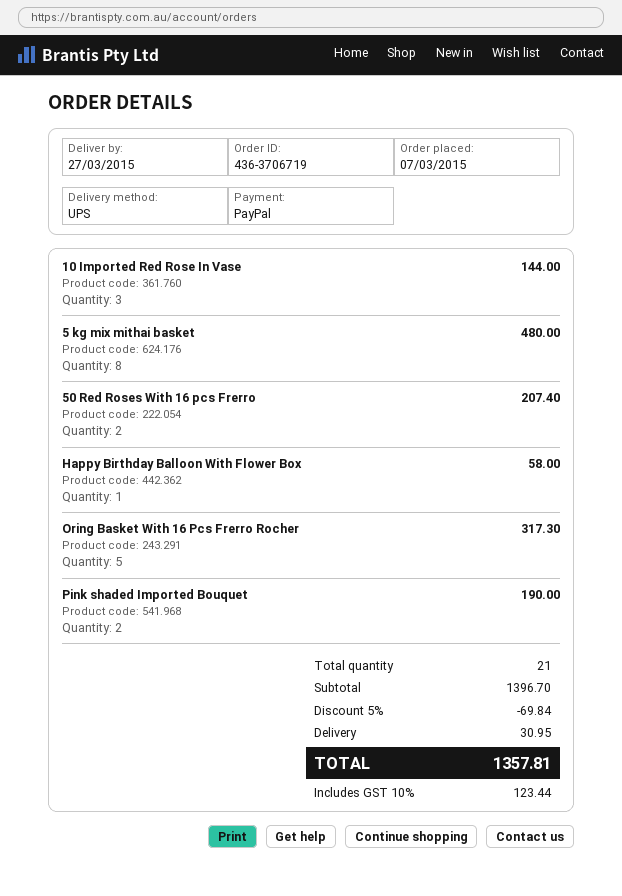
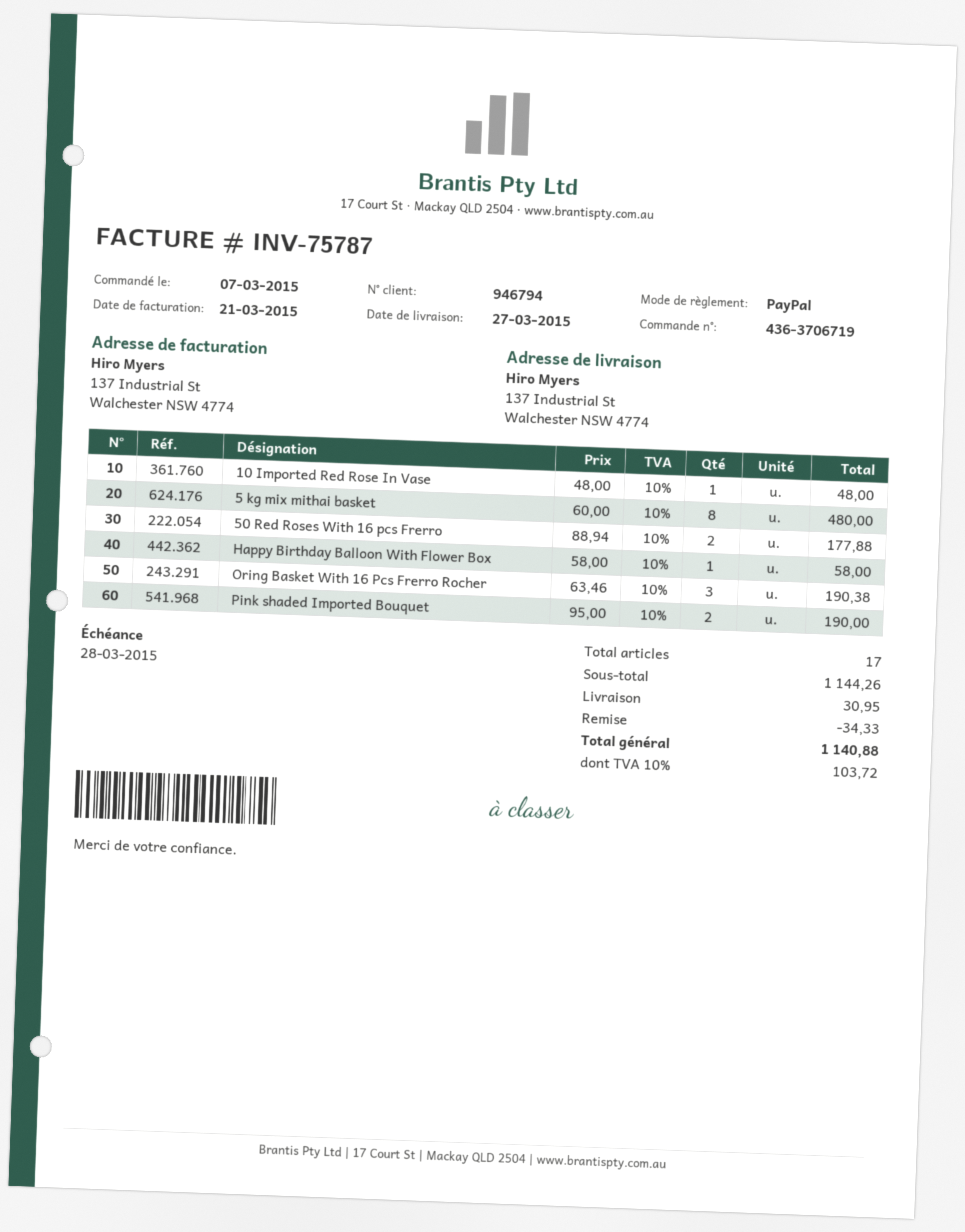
10 Imported Red Rose In Vase: 3 for 144.00 -> 1 for 48.00
50 Red Roses With 16 pcs Frerro: 2 for 207.40 -> 2 for 177.88
Oring Basket With 16 Pcs Frerro Rocher: 5 for 317.30 -> 3 for 190.38
total quantity: 21 -> 17
subtotal: 1396.70 -> 1144.26
discount: 69.84 -> 34.33
tax: 10% = 123.44 -> 10% = 103.72
total: 1357.81 -> 1140.88

